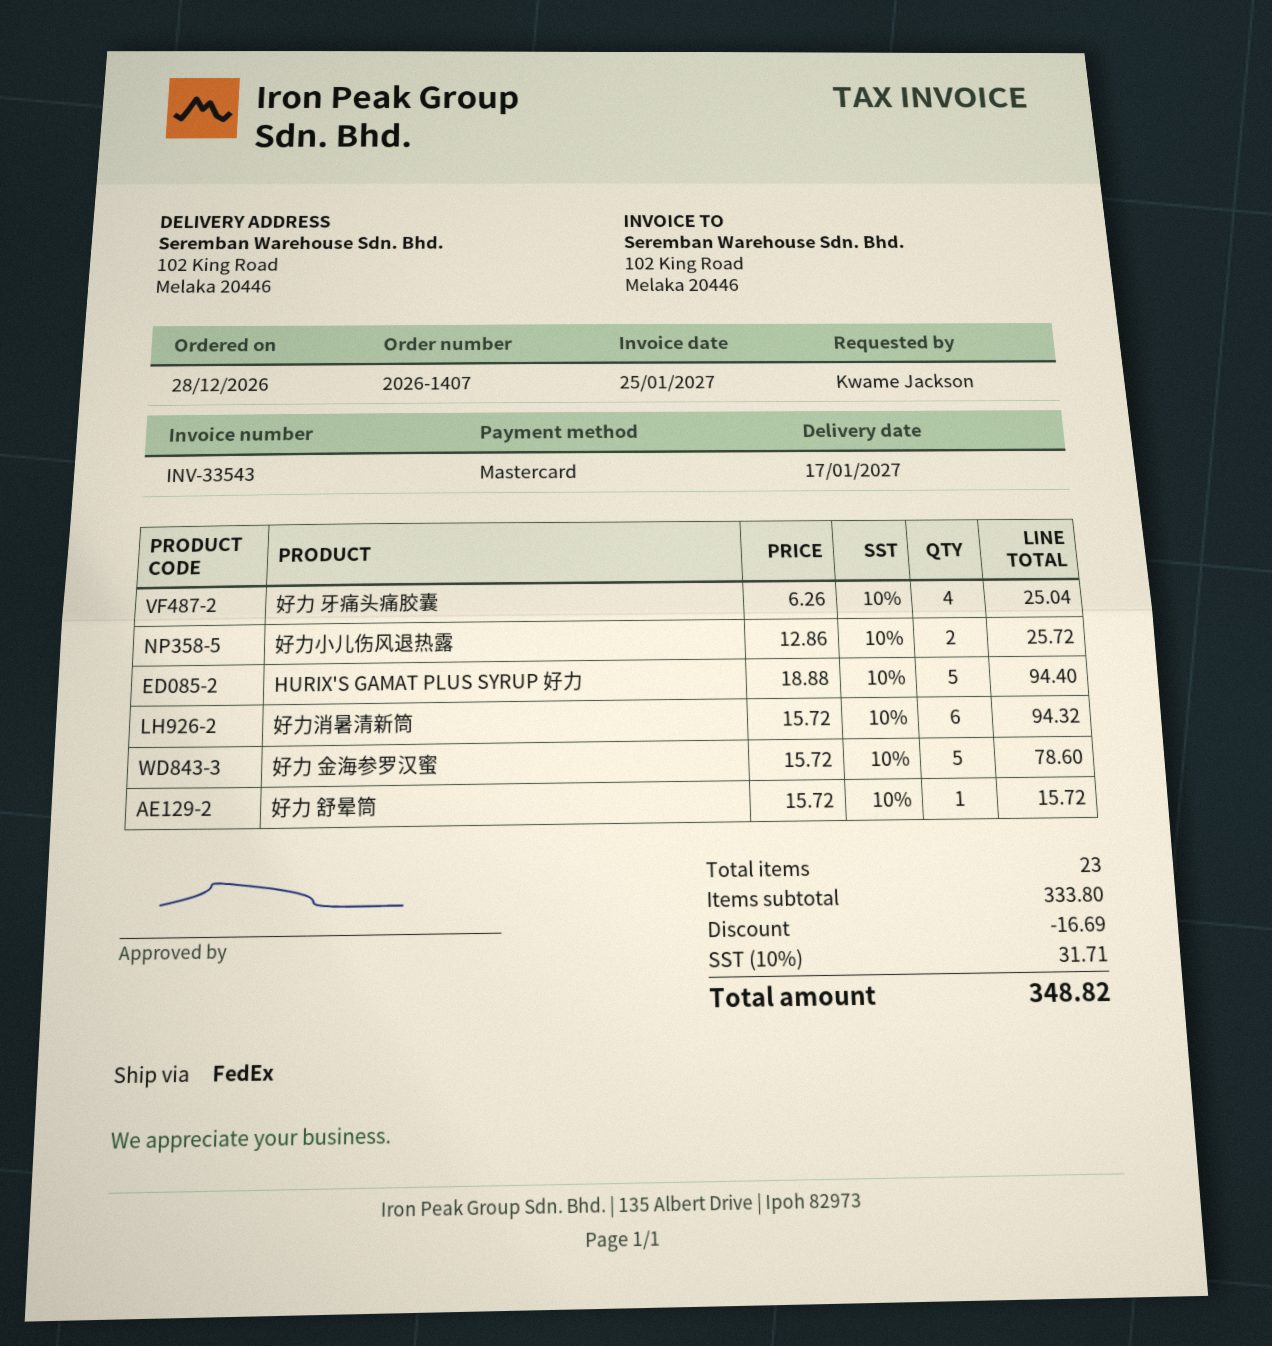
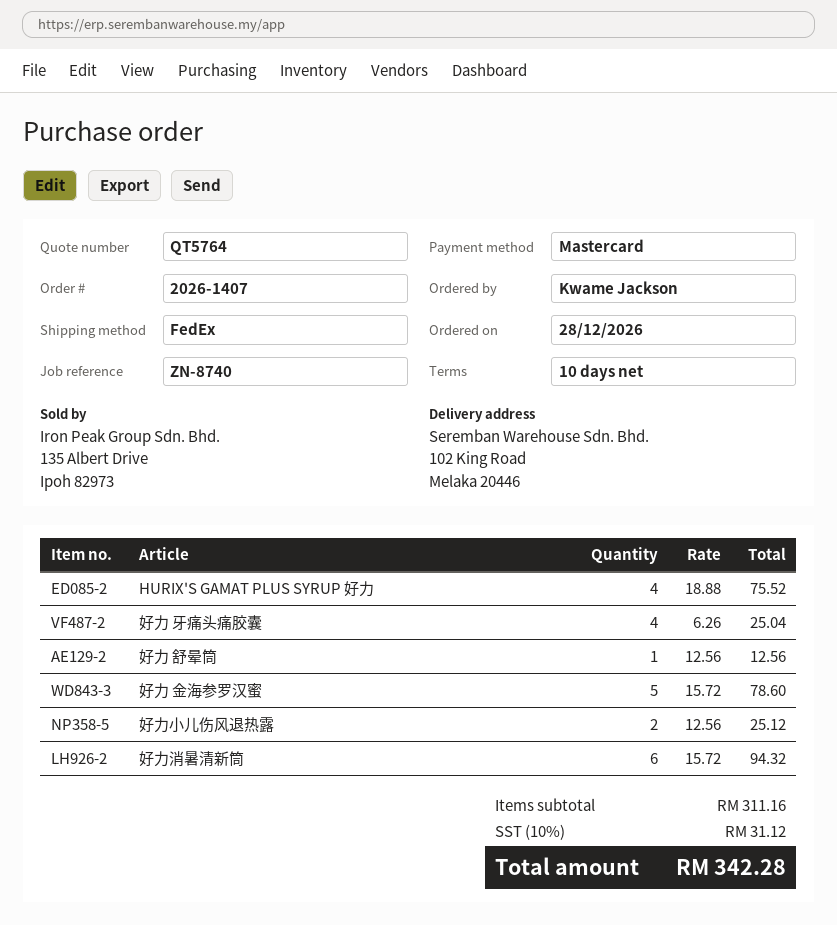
好力小儿伤风退热露: 2 x 12.86 = 25.72 -> 2 x 12.56 = 25.12
HURIX'S GAMAT PLUS SYRUP 好力: 5 x 18.88 = 94.40 -> 4 x 18.88 = 75.52
好力 舒晕筒: 1 x 15.72 = 15.72 -> 1 x 12.56 = 12.56
subtotal: 333.80 -> 311.16
discount: 16.69 -> none
tax: 10% = 31.71 -> 10% = 31.12
total: 348.82 -> 342.28

